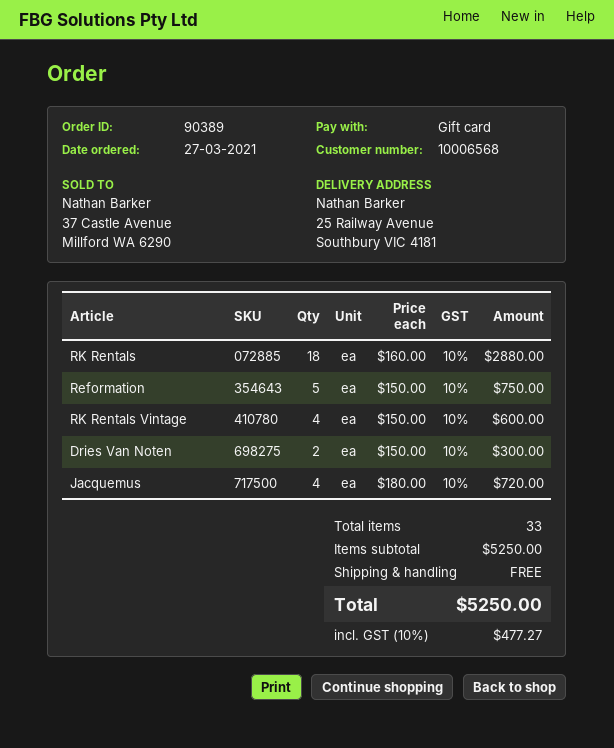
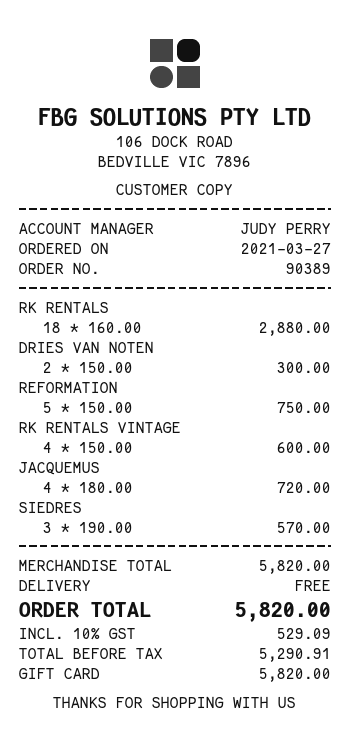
SIEDRES: none -> 3 x 190.00 = 570.00
subtotal: 5250.00 -> 5820.00
tax: 10% = 477.27 -> 10% = 529.09
total: 5250.00 -> 5820.00

